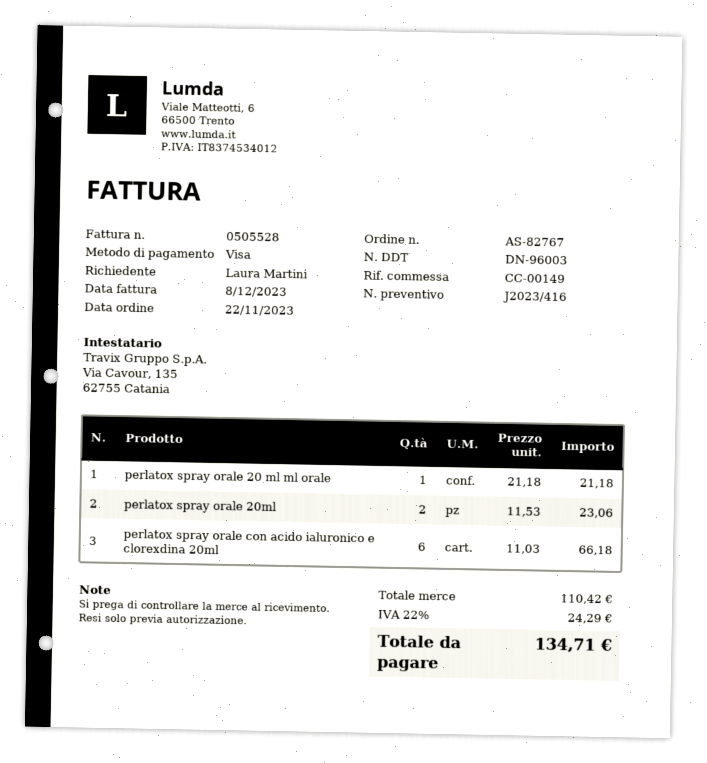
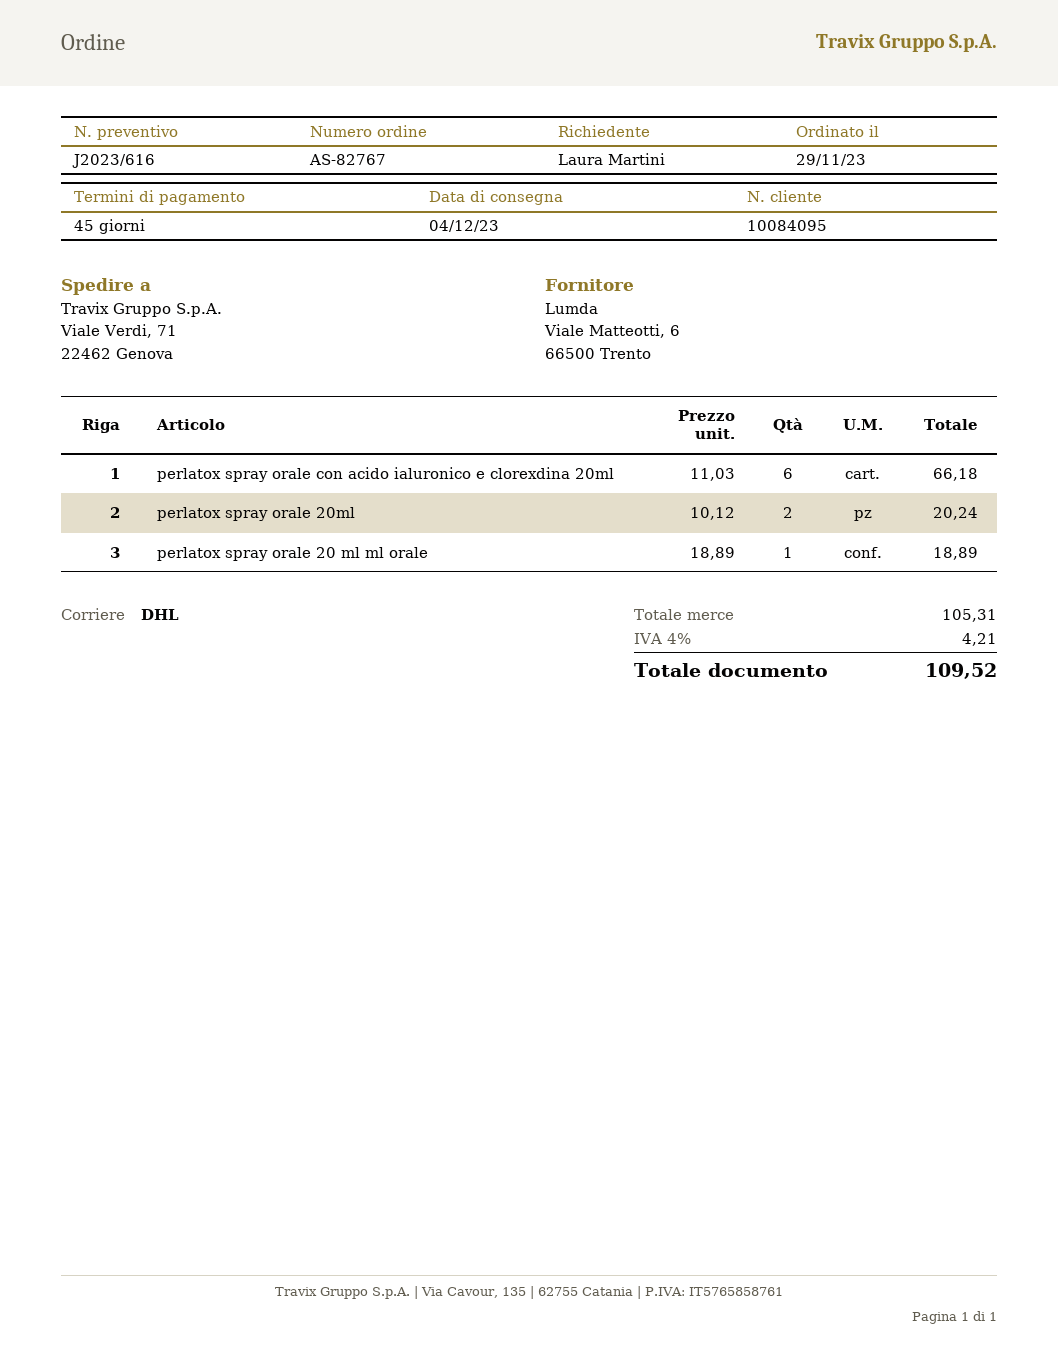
quote number: J2023/416 -> J2023/616
order date: 2023-11-22 -> 2023-11-29
perlatox spray orale 20 ml ml orale: 1 x 21.18 = 21.18 -> 1 x 18.89 = 18.89
perlatox spray orale 20ml: 2 x 11.53 = 23.06 -> 2 x 10.12 = 20.24
subtotal: 110.42 -> 105.31
tax: 22% = 24.29 -> 4% = 4.21
total: 134.71 -> 109.52

